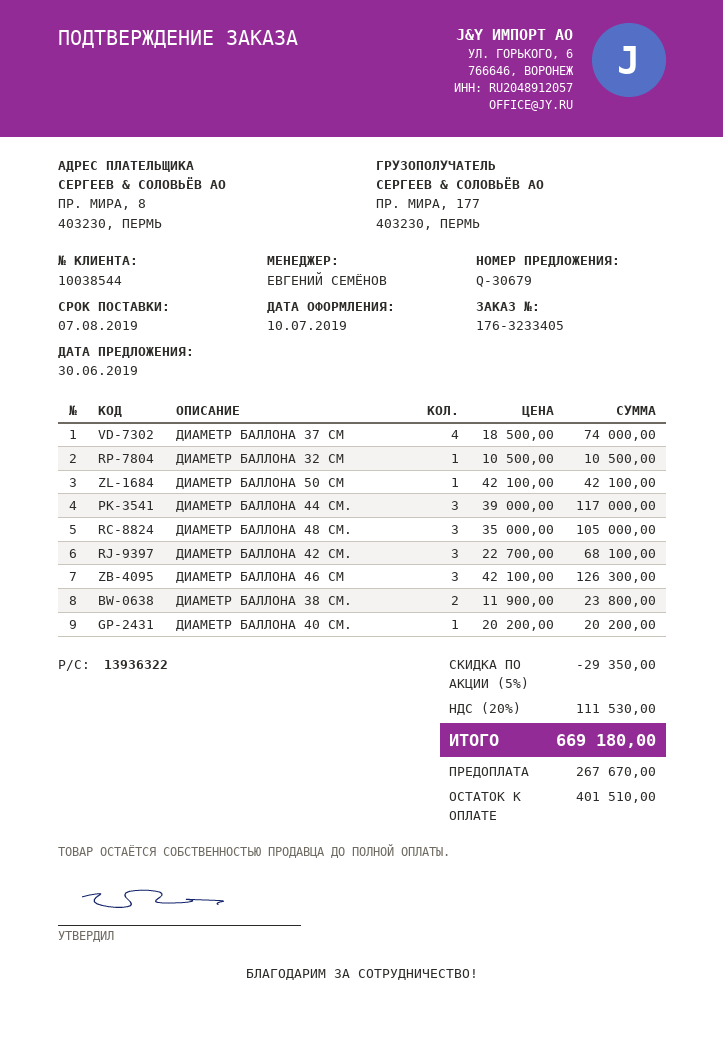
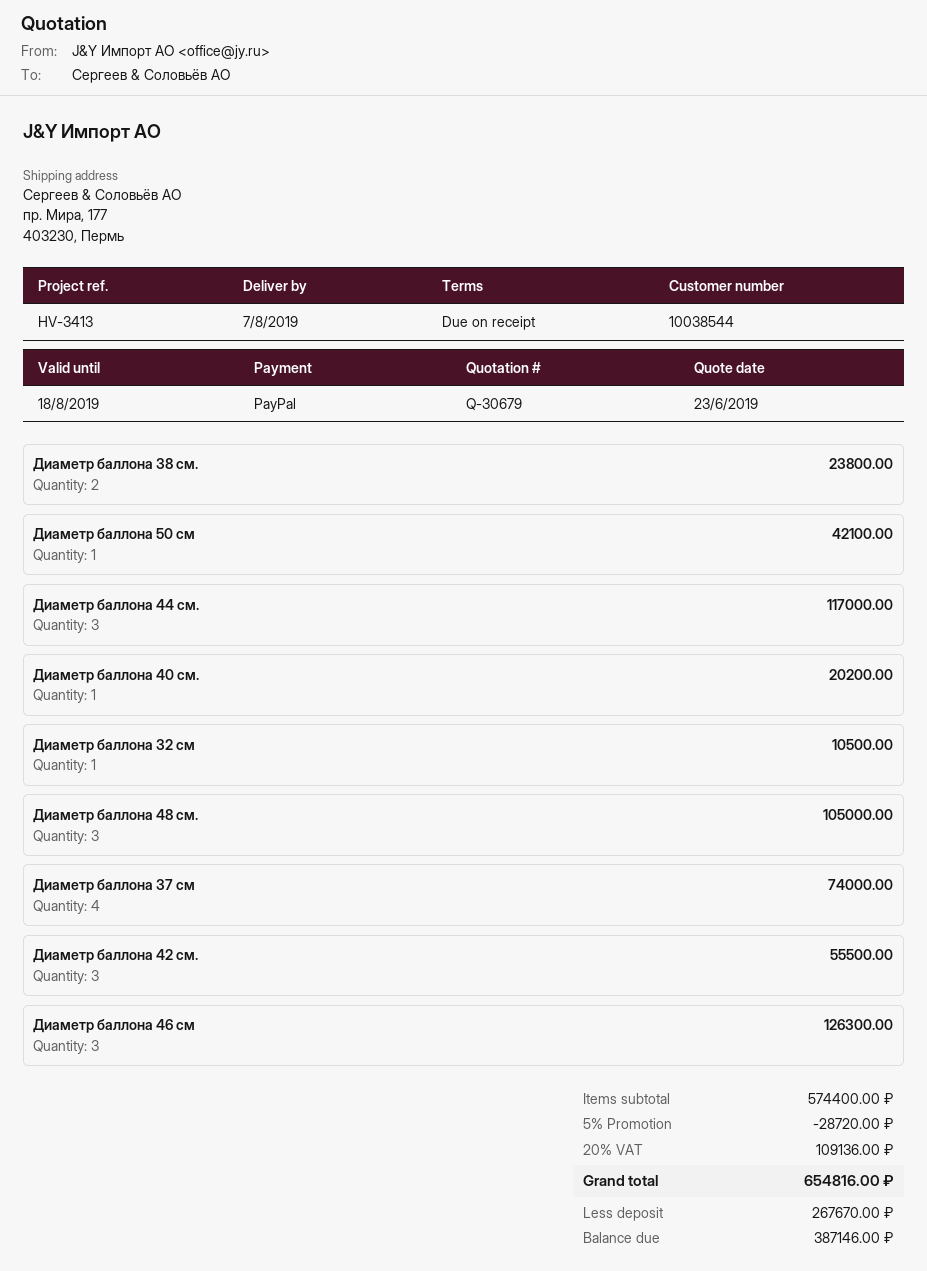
quote date: 2019-06-30 -> 2019-06-23
ДИАМЕТР БАЛЛОНА 42 СМ.: 3 for 68100.00 -> 3 for 55500.00
discount: 5% = 29350.00 -> 5% = 28720.00
tax: 20% = 111530.00 -> 20% = 109136.00
total: 669180.00 -> 654816.00
balance: 401510.00 -> 387146.00

